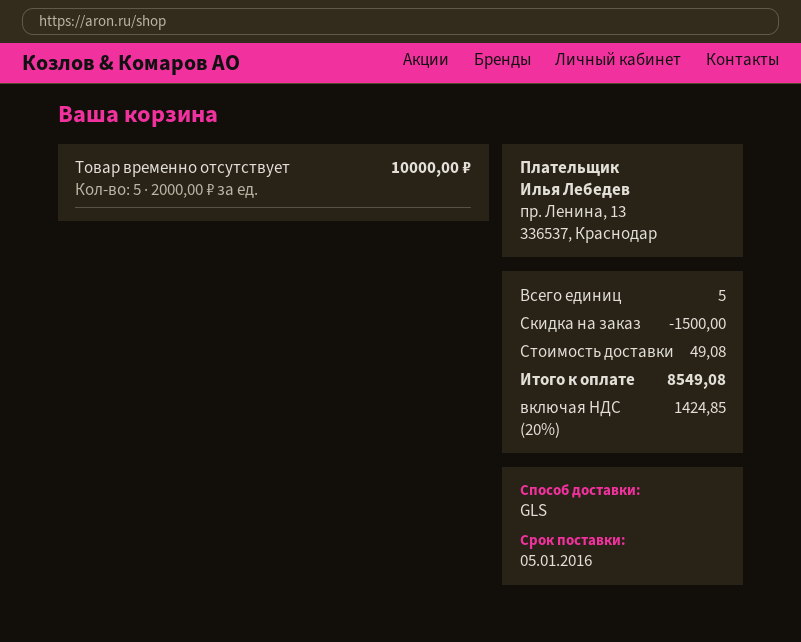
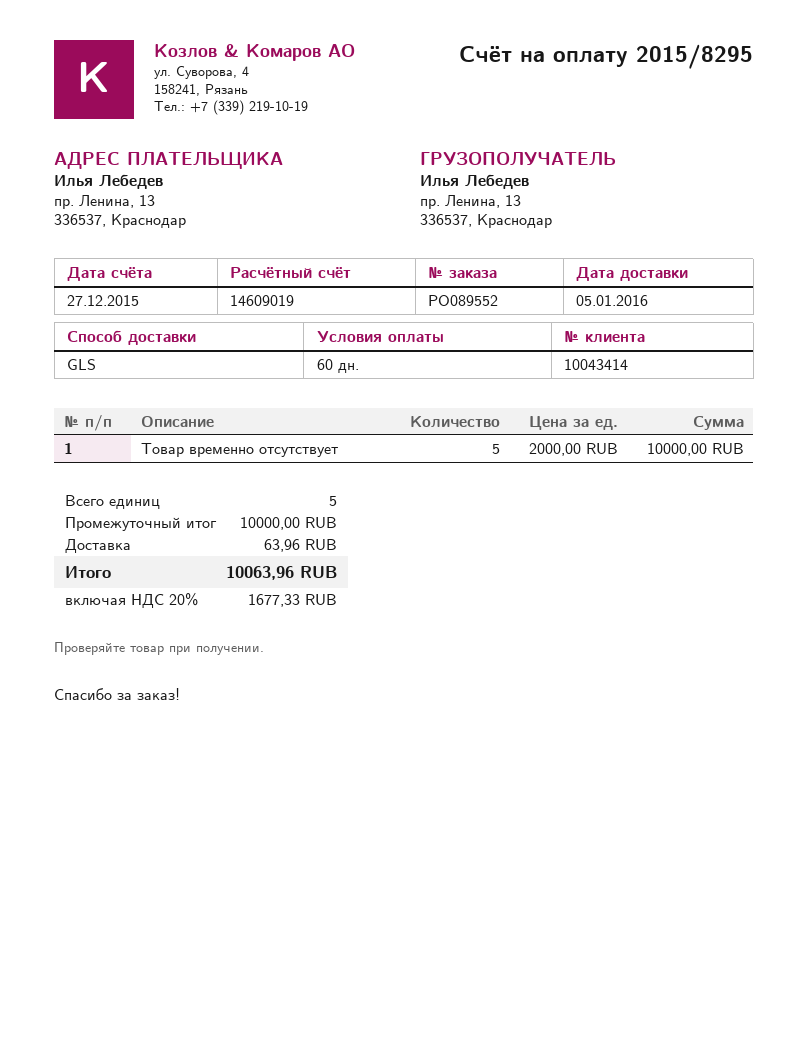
discount: 1500.00 -> none
shipping: 49.08 -> 63.96
tax: 20% = 1424.85 -> 20% = 1677.33
total: 8549.08 -> 10063.96

